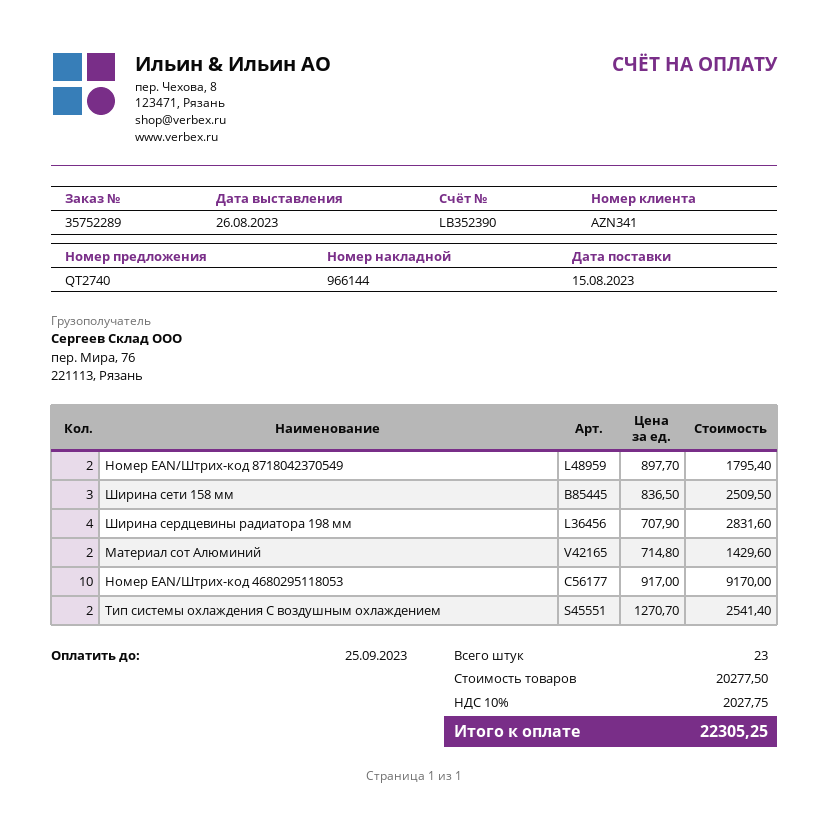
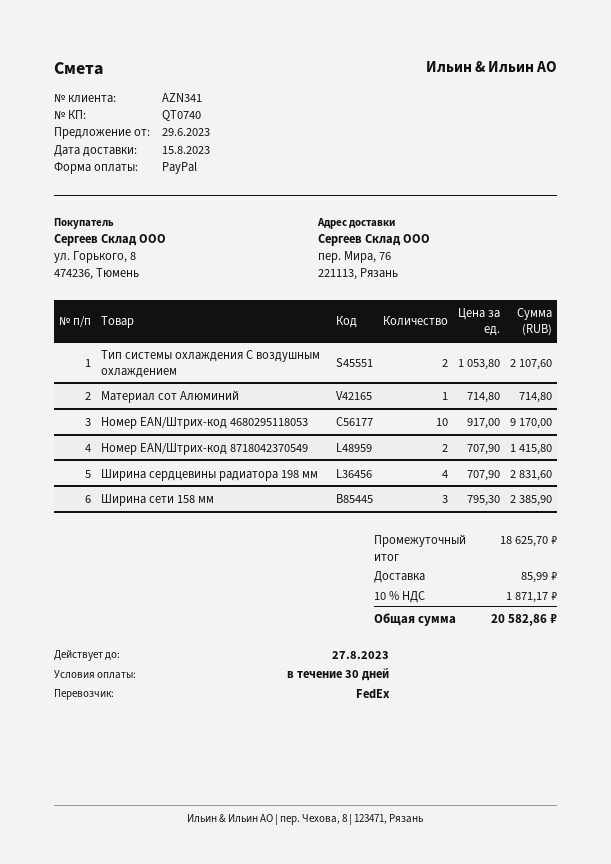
quote number: QT2740 -> QT0740
Номер EAN/Штрих-код 8718042370549: 2 x 897.70 = 1795.40 -> 2 x 707.90 = 1415.80
Ширина сети 158 мм: 3 x 836.50 = 2509.50 -> 3 x 795.30 = 2385.90
Материал сот Алюминий: 2 x 714.80 = 1429.60 -> 1 x 714.80 = 714.80
Тип системы охлаждения С воздушным охлаждением: 2 x 1270.70 = 2541.40 -> 2 x 1053.80 = 2107.60
subtotal: 20277.50 -> 18625.70
shipping: none -> 85.99
tax: 10% = 2027.75 -> 10% = 1871.17
total: 22305.25 -> 20582.86

